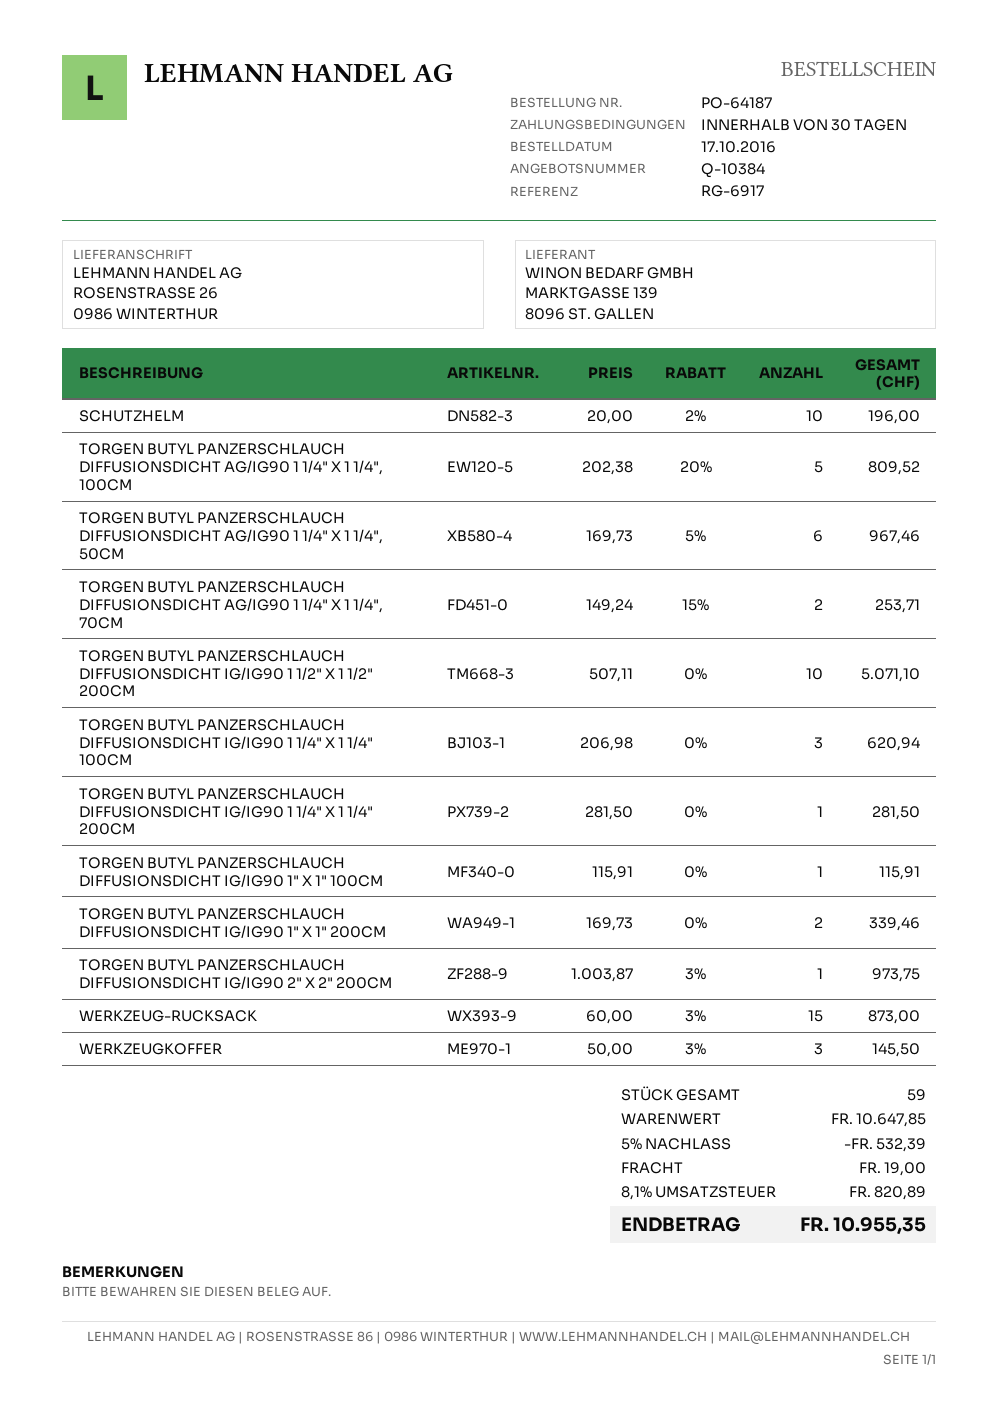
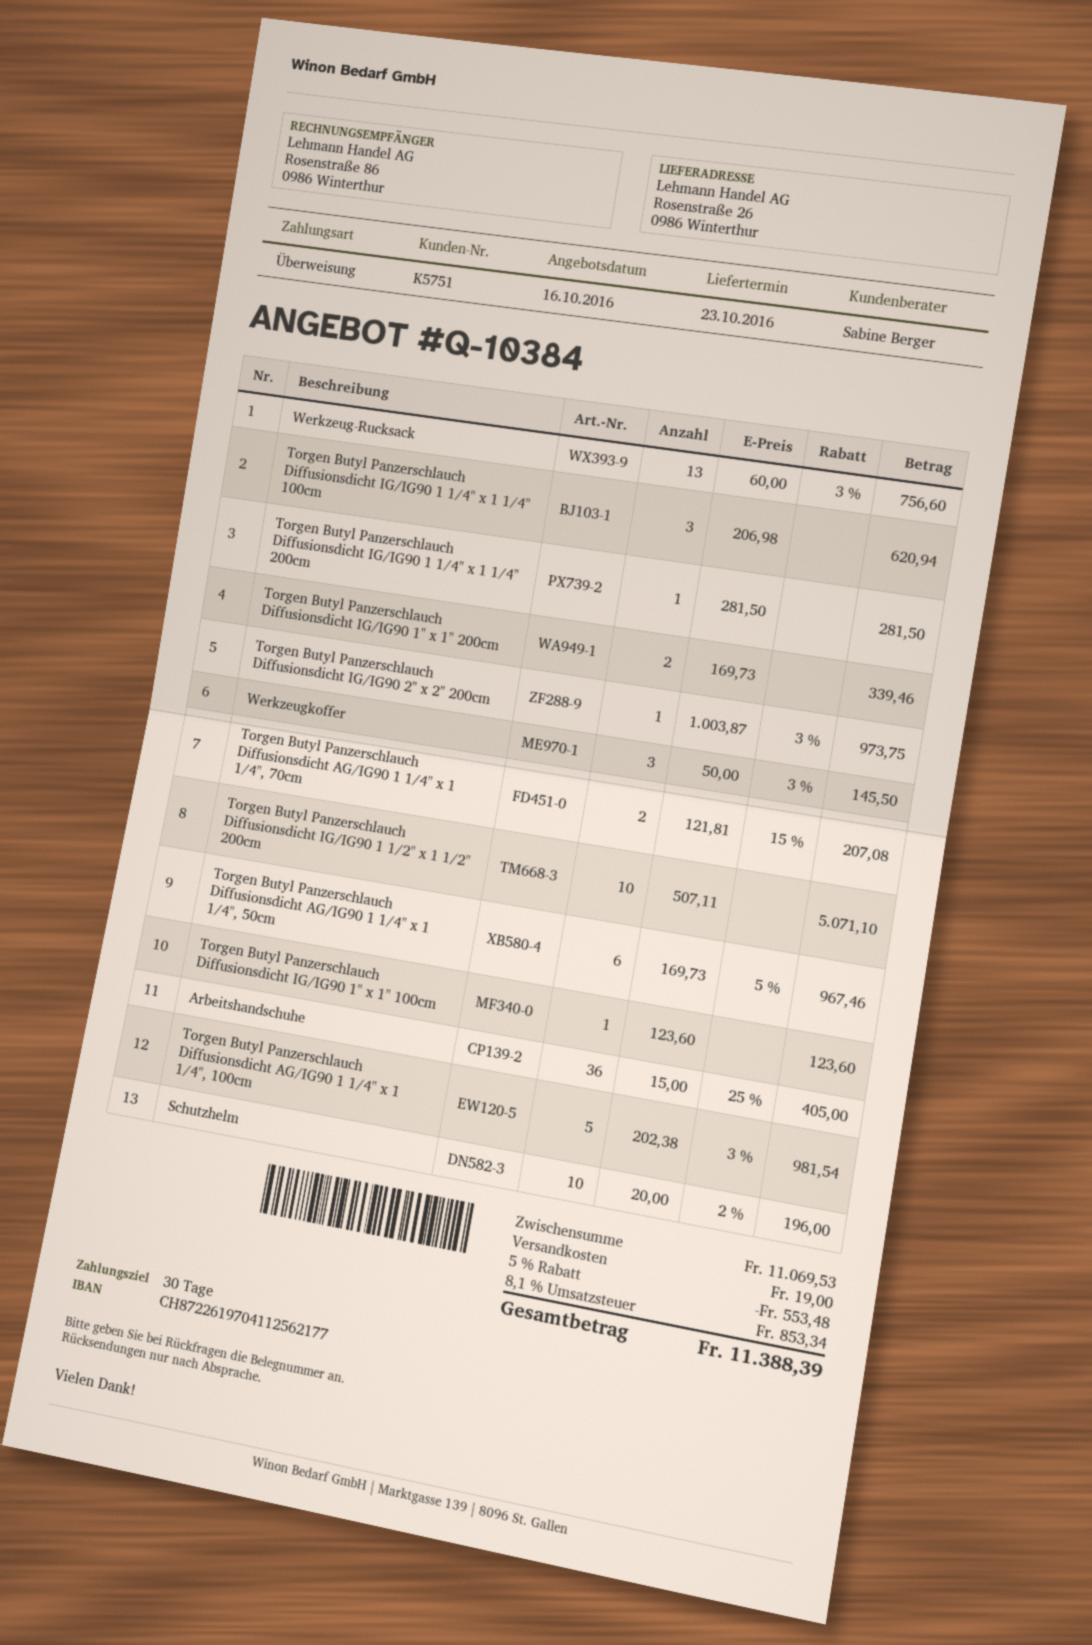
TORGEN BUTYL PANZERSCHLAUCH DIFFUSIONSDICHT AG/IG90 1 1/4" X 1 1/4", 100CM: 5 x 202.38 - 20% = 809.52 -> 5 x 202.38 - 3% = 981.54
TORGEN BUTYL PANZERSCHLAUCH DIFFUSIONSDICHT AG/IG90 1 1/4" X 1 1/4", 70CM: 2 x 149.24 - 15% = 253.71 -> 2 x 121.81 - 15% = 207.08
TORGEN BUTYL PANZERSCHLAUCH DIFFUSIONSDICHT IG/IG90 1" X 1" 100CM: 1 x 115.91 = 115.91 -> 1 x 123.60 = 123.60
WERKZEUG-RUCKSACK: 15 x 60.00 - 3% = 873.00 -> 13 x 60.00 - 3% = 756.60
Arbeitshandschuhe: none -> 36 x 15.00 - 25% = 405.00
subtotal: 10647.85 -> 11069.53
discount: 5% = 532.39 -> 5% = 553.48
tax: 8.1% = 820.89 -> 8.1% = 853.34
total: 10955.35 -> 11388.39

